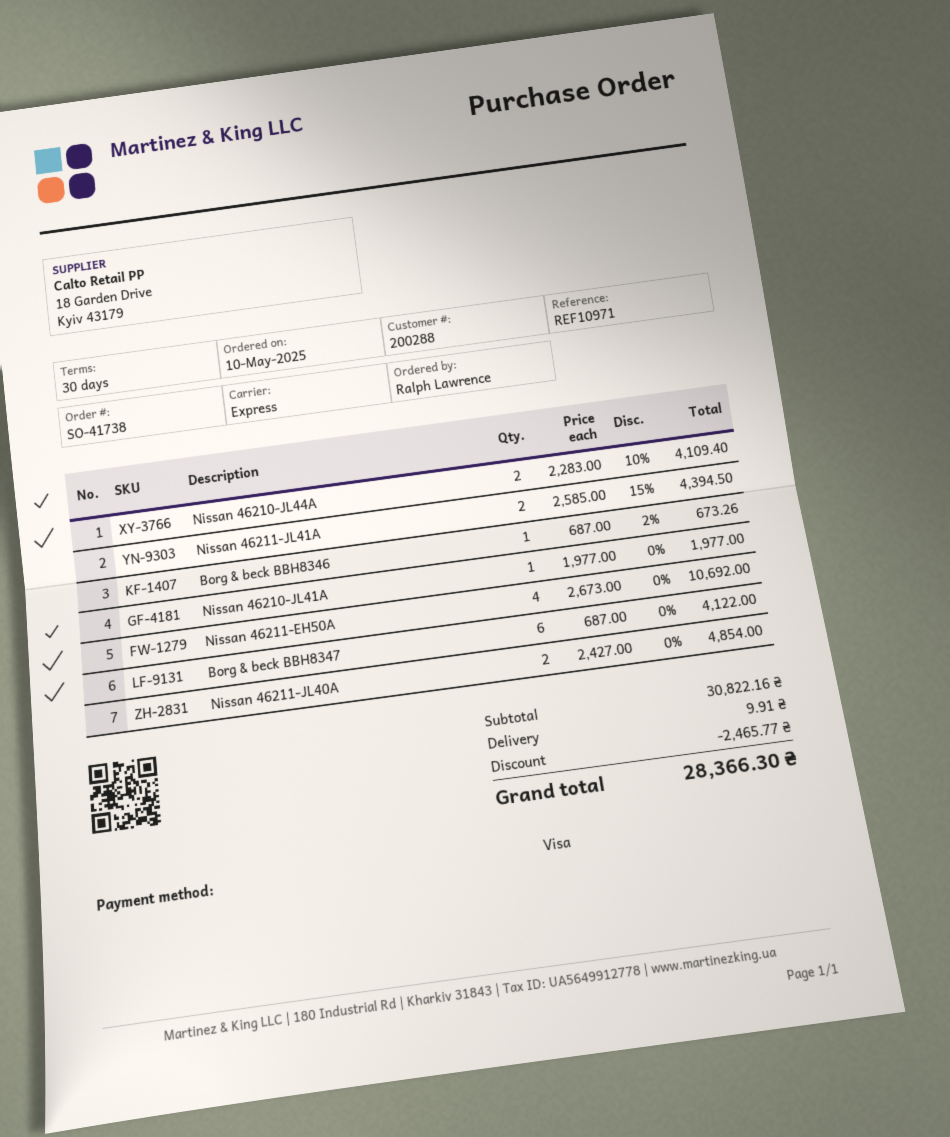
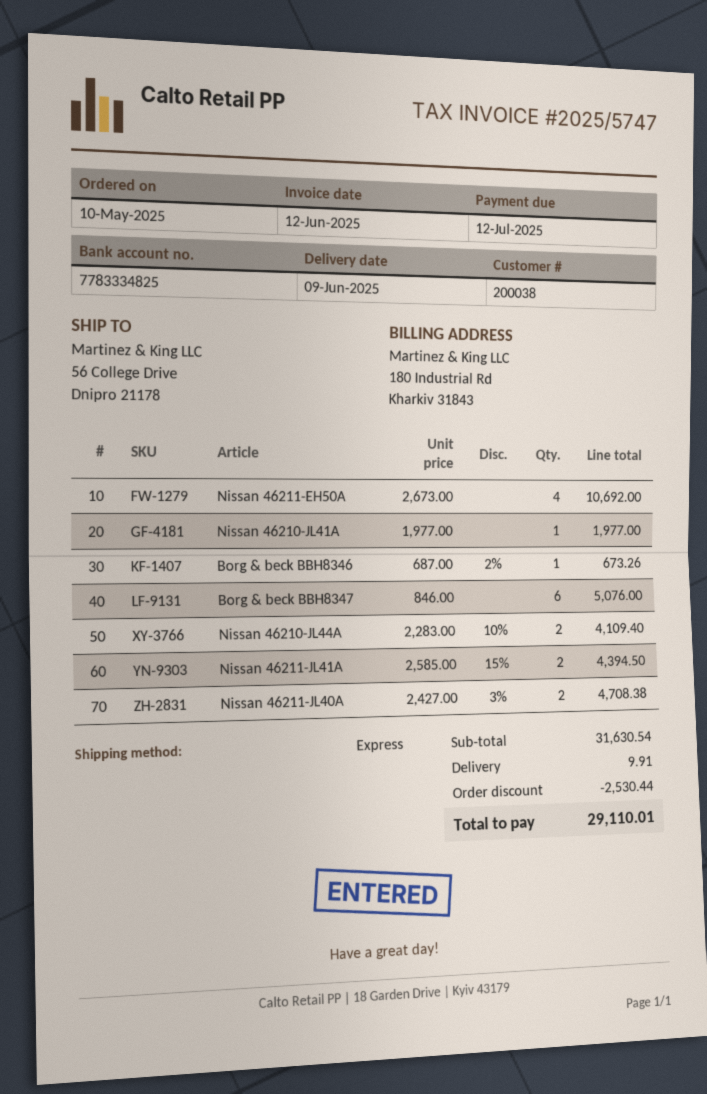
customer number: 200288 -> 200038
Borg & beck BBH8347: 6 x 687.00 = 4122.00 -> 6 x 846.00 = 5076.00
Nissan 46211-JL40A: 2 x 2427.00 = 4854.00 -> 2 x 2427.00 - 3% = 4708.38
subtotal: 30822.16 -> 31630.54
discount: 2465.77 -> 2530.44
total: 28366.30 -> 29110.01

